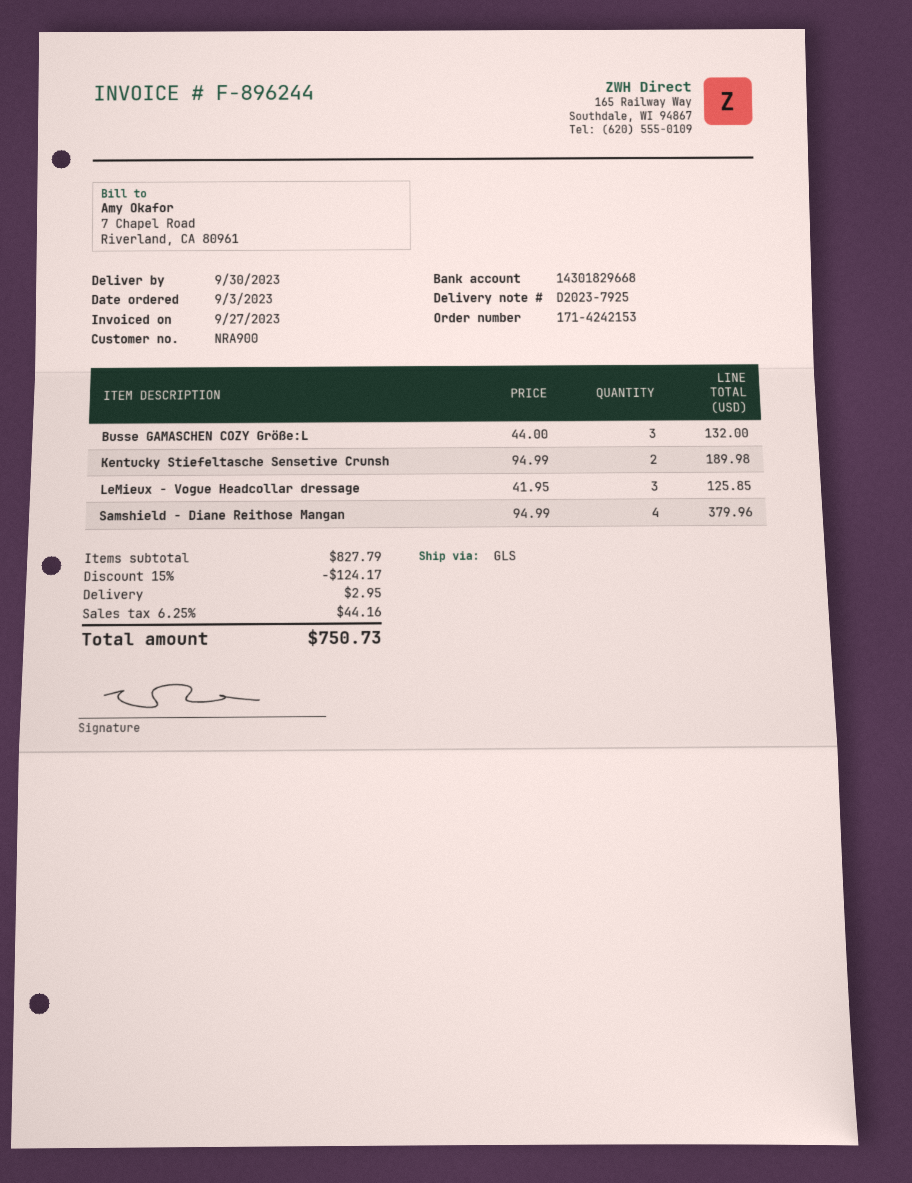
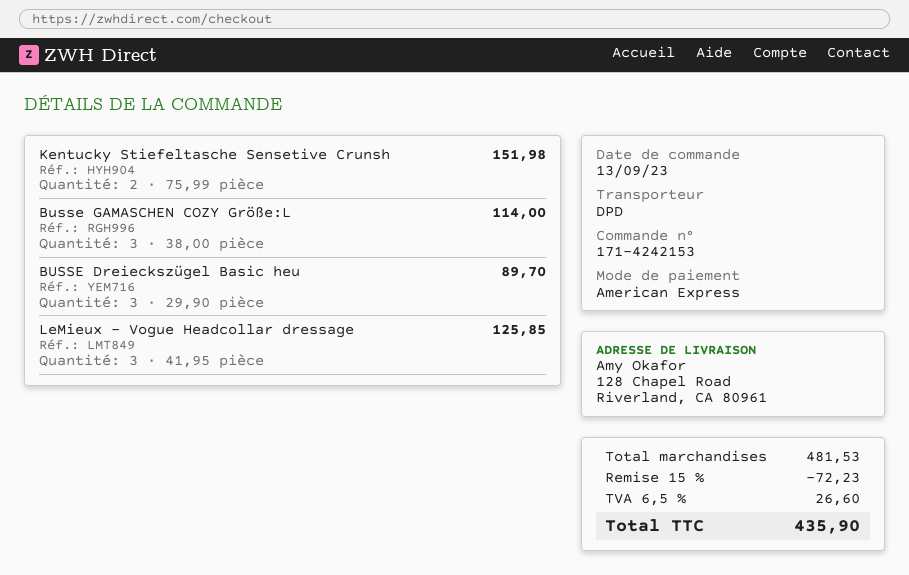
order date: 2023-09-03 -> 2023-09-13
shipping method: GLS -> DPD
Busse GAMASCHEN COZY Größe:L: 3 x 44.00 = 132.00 -> 3 x 38.00 = 114.00
Kentucky Stiefeltasche Sensetive Crunsh: 2 x 94.99 = 189.98 -> 2 x 75.99 = 151.98
Samshield - Diane Reithose Mangan: 4 x 94.99 = 379.96 -> none
BUSSE Dreieckszügel Basic heu: none -> 3 x 29.90 = 89.70
subtotal: 827.79 -> 481.53
discount: 15% = 124.17 -> 15% = 72.23
shipping: 2.95 -> none
tax: 6.25% = 44.16 -> 6.5% = 26.60
total: 750.73 -> 435.90

